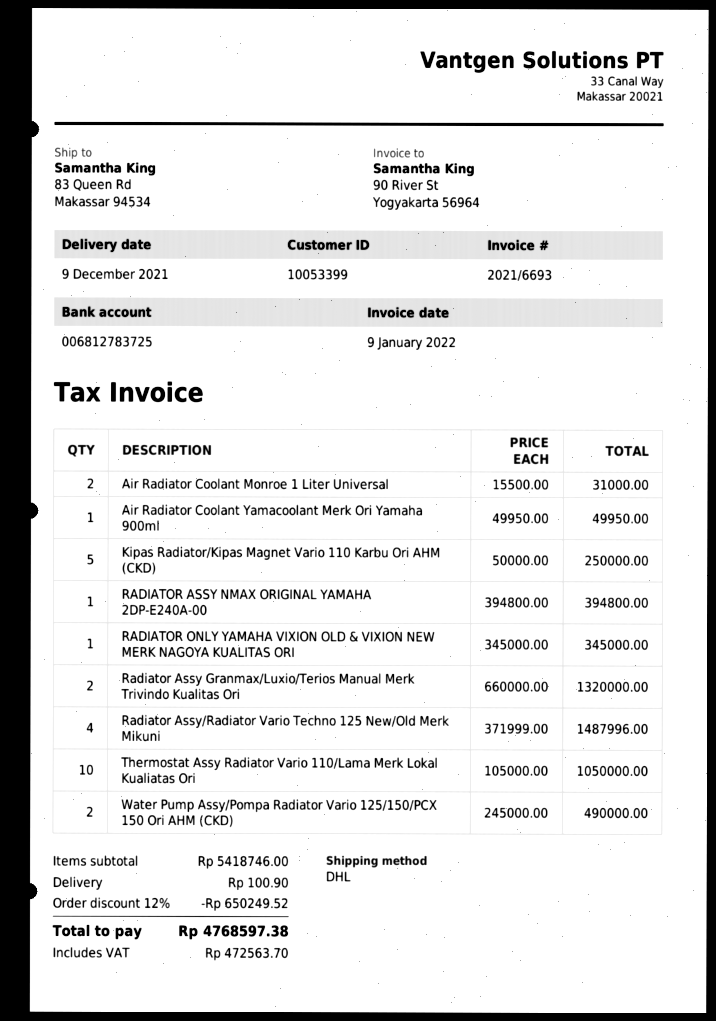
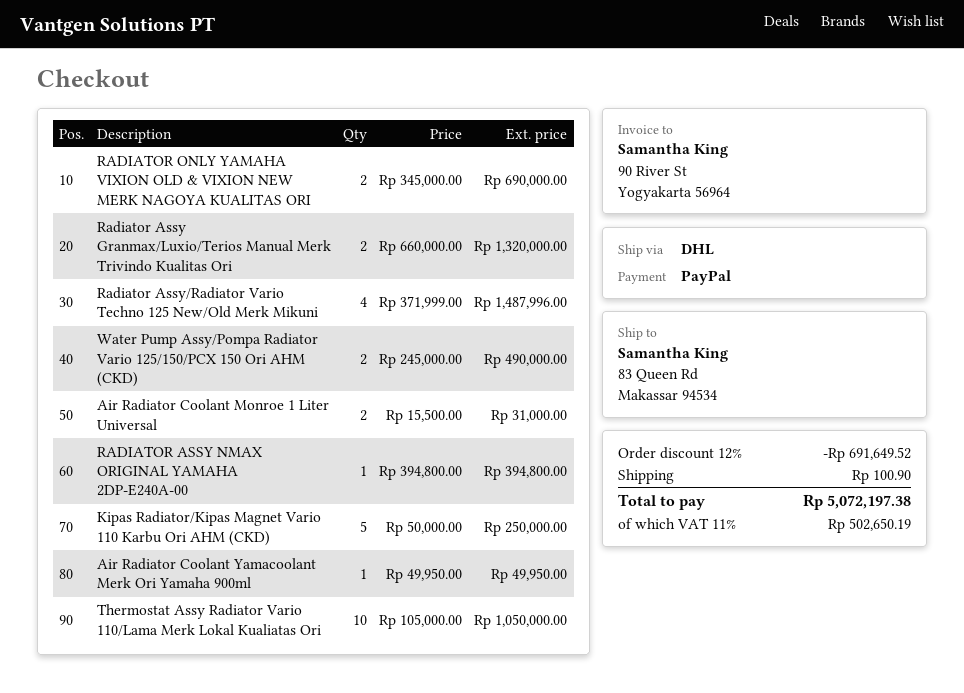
RADIATOR ONLY YAMAHA VIXION OLD & VIXION NEW MERK NAGOYA KUALITAS ORI: 1 x 345000.00 = 345000.00 -> 2 x 345000.00 = 690000.00
discount: 12% = 650249.52 -> 12% = 691649.52
tax: 472563.70 -> 502650.19
total: 4768597.38 -> 5072197.38

